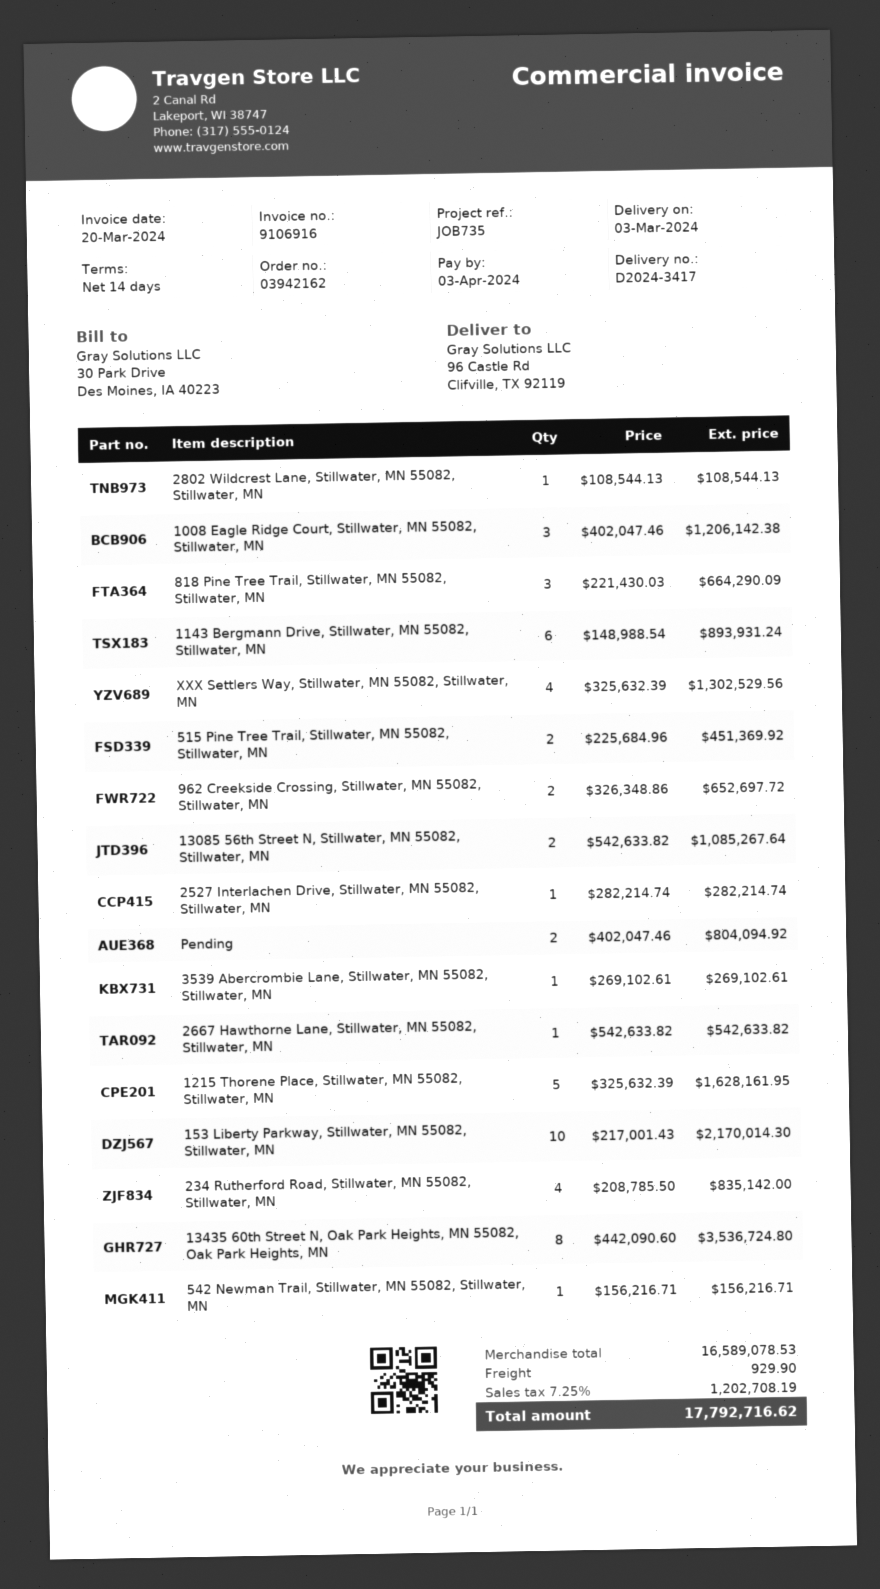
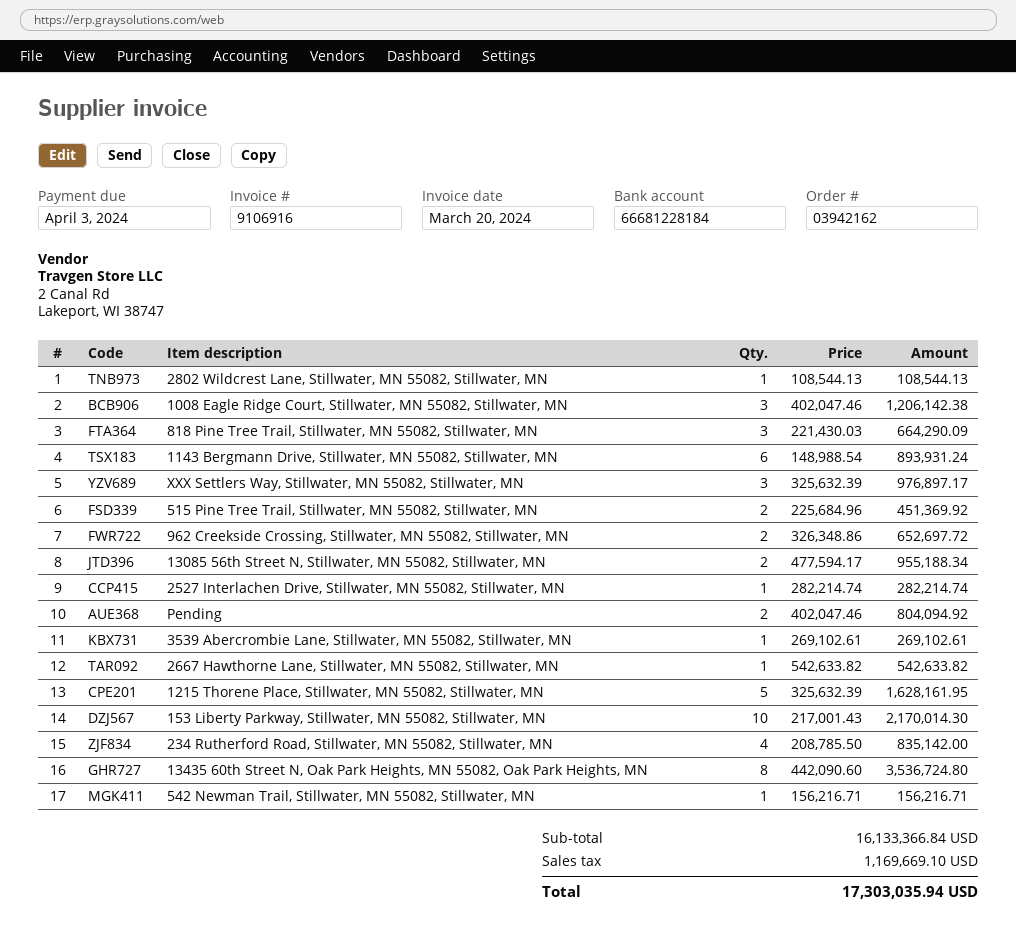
XXX Settlers Way, Stillwater, MN 55082, Stillwater, MN: 4 x 325632.39 = 1302529.56 -> 3 x 325632.39 = 976897.17
13085 56th Street N, Stillwater, MN 55082, Stillwater, MN: 2 x 542633.82 = 1085267.64 -> 2 x 477594.17 = 955188.34
subtotal: 16589078.53 -> 16133366.84
shipping: 929.90 -> none
tax: 1202708.19 -> 1169669.10
total: 17792716.62 -> 17303035.94

